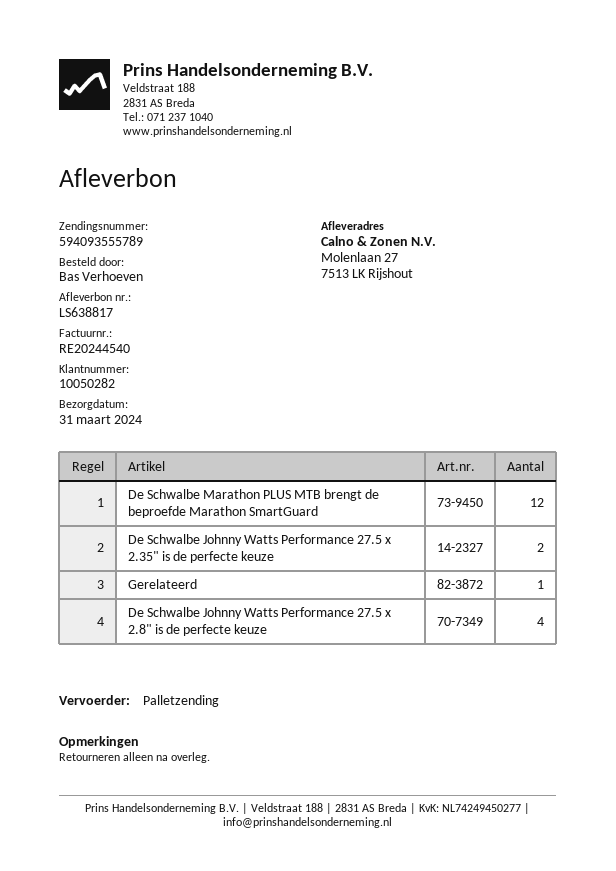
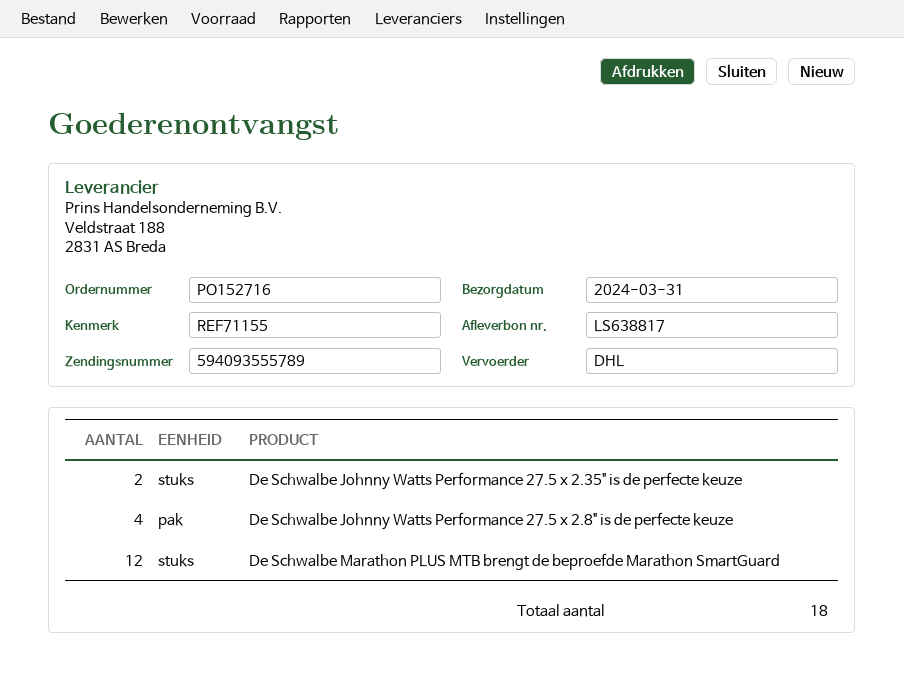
shipping method: pallet freight -> DHL
Gerelateerd: 1 -> none

